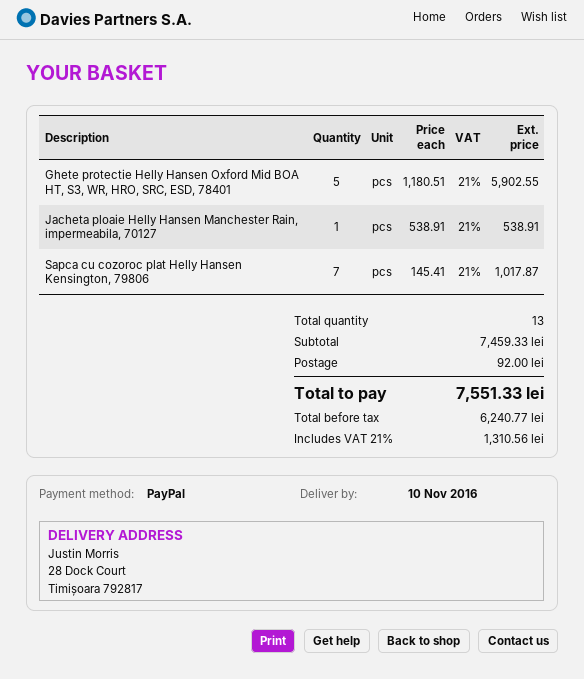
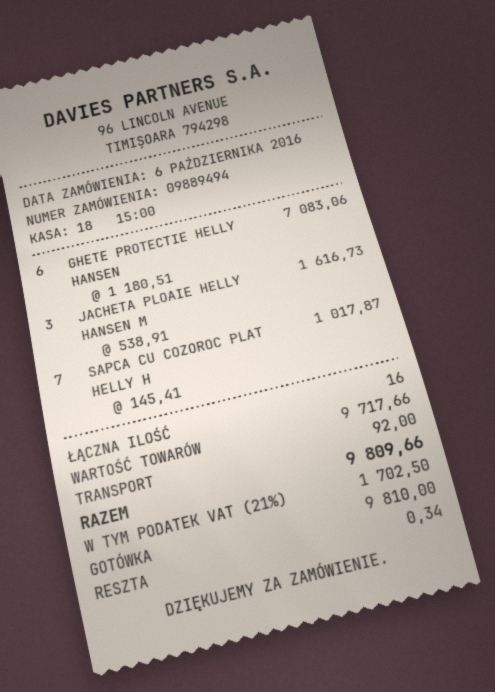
payment method: PayPal -> cash
Ghete protectie Helly Hansen Oxford Mid BOA HT, S3, WR, HRO, SRC, ESD, 78401: 5 x 1180.51 = 5902.55 -> 6 x 1180.51 = 7083.06
Jacheta ploaie Helly Hansen Manchester Rain, impermeabila, 70127: 1 x 538.91 = 538.91 -> 3 x 538.91 = 1616.73
total quantity: 13 -> 16
subtotal: 7459.33 -> 9717.66
tax: 21% = 1310.56 -> 21% = 1702.50
total: 7551.33 -> 9809.66

